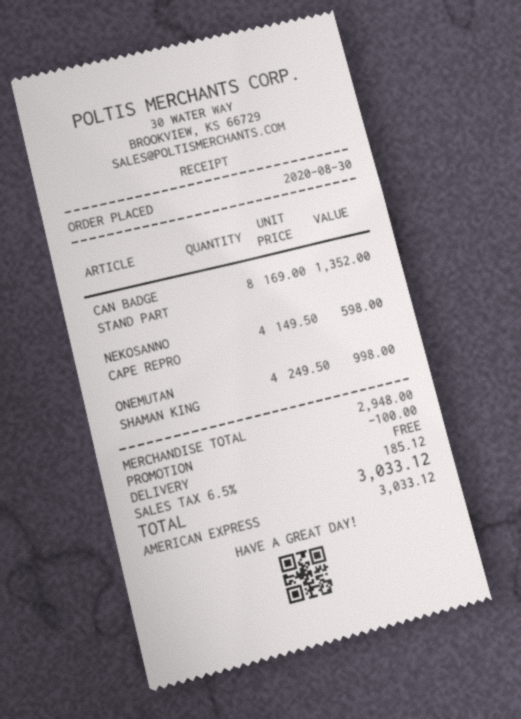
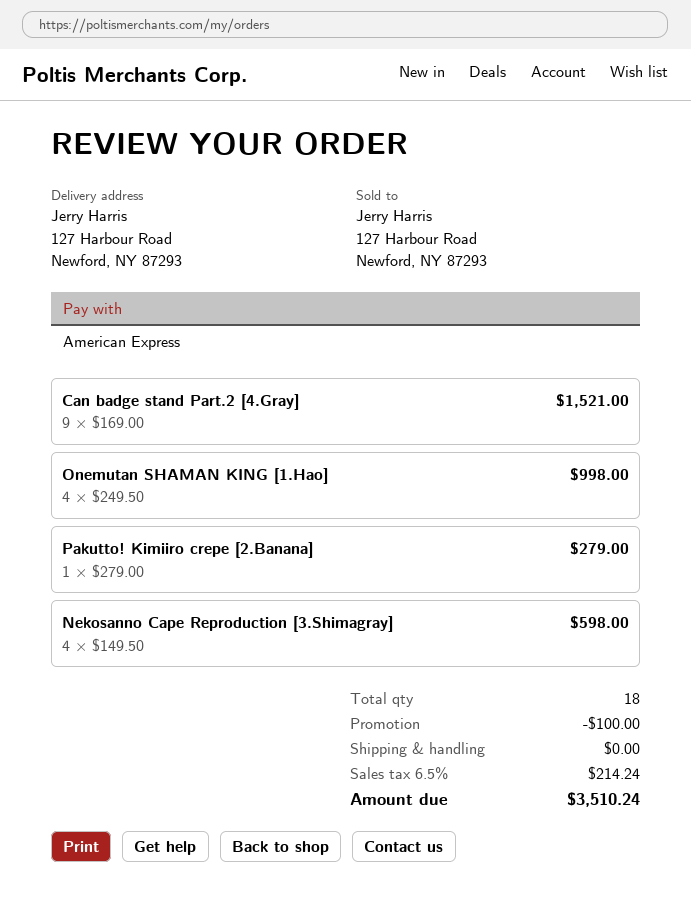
CAN BADGE STAND PART: 8 x 169.00 = 1352.00 -> 9 x 169.00 = 1521.00
Pakutto! Kimiiro crepe [2.Banana]: none -> 1 x 279.00 = 279.00
tax: 6.5% = 185.12 -> 6.5% = 214.24
total: 3033.12 -> 3510.24

